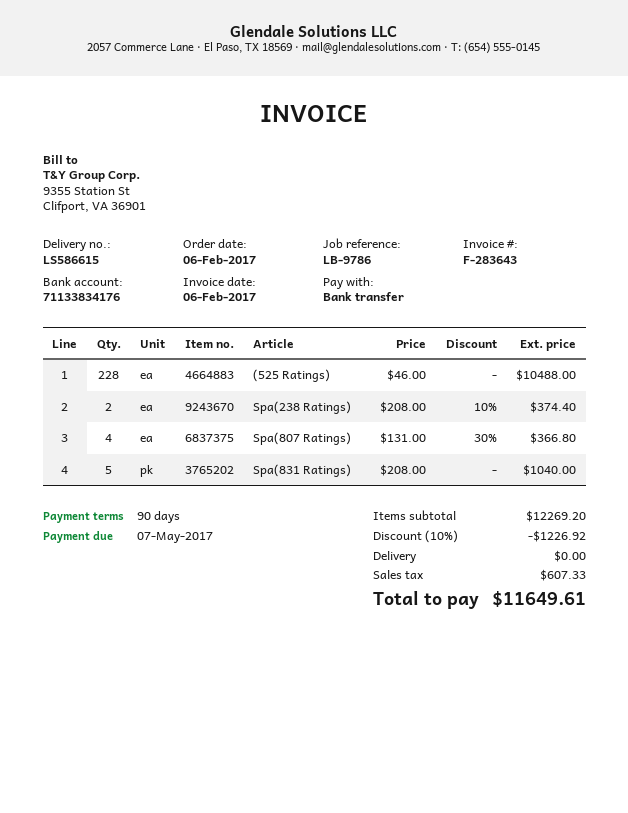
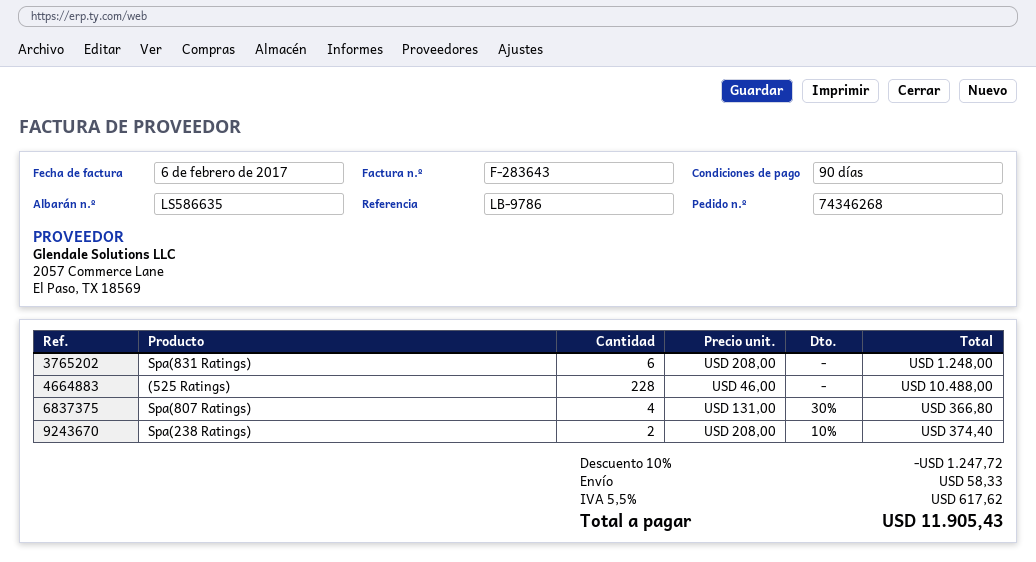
delivery note number: LS586615 -> LS586635
Spa(831 Ratings): 5 x 208.00 = 1040.00 -> 6 x 208.00 = 1248.00
discount: 10% = 1226.92 -> 10% = 1247.72
shipping: 0.00 -> 58.33
tax: 607.33 -> 617.62
total: 11649.61 -> 11905.43

